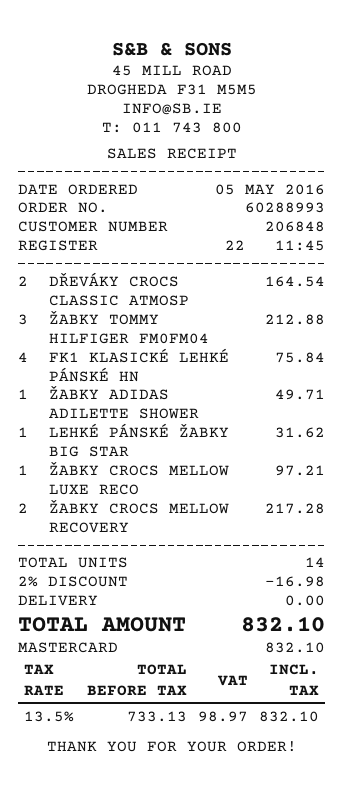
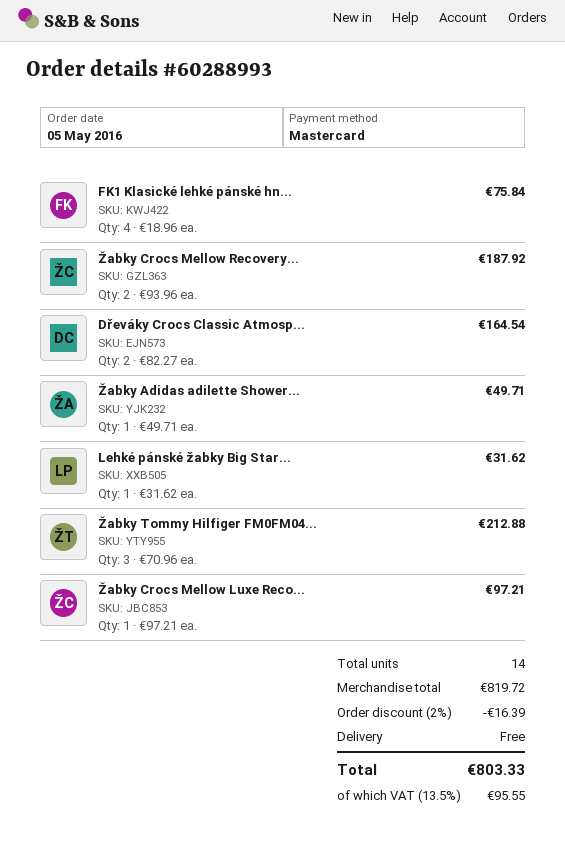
ŽABKY CROCS MELLOW RECOVERY: 2 for 217.28 -> 2 for 187.92
discount: 2% = 16.98 -> 2% = 16.39
tax: 13.5% = 98.97 -> 13.5% = 95.55
total: 832.10 -> 803.33

